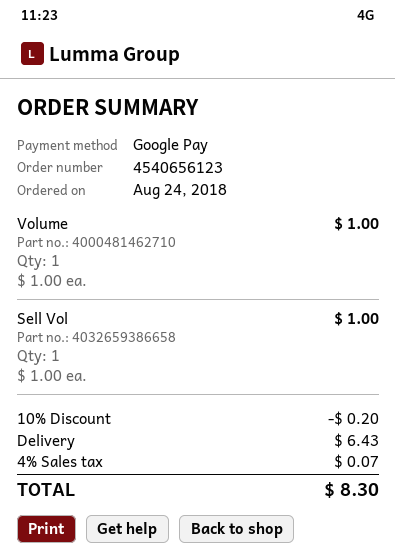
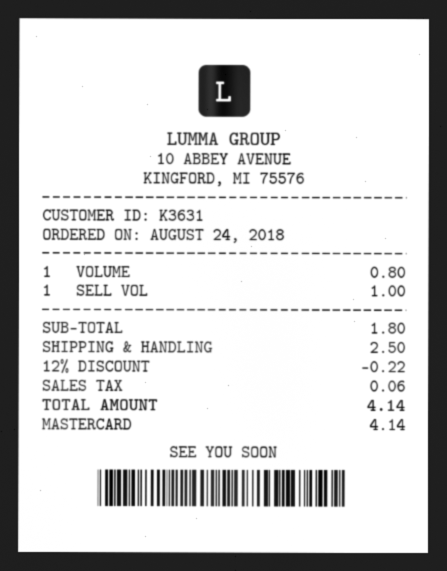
payment method: Google Pay -> Mastercard
Volume: 1 for 1.00 -> 1 for 0.80
discount: 10% = 0.20 -> 12% = 0.22
shipping: 6.43 -> 2.50
tax: 0.07 -> 0.06
total: 8.30 -> 4.14

